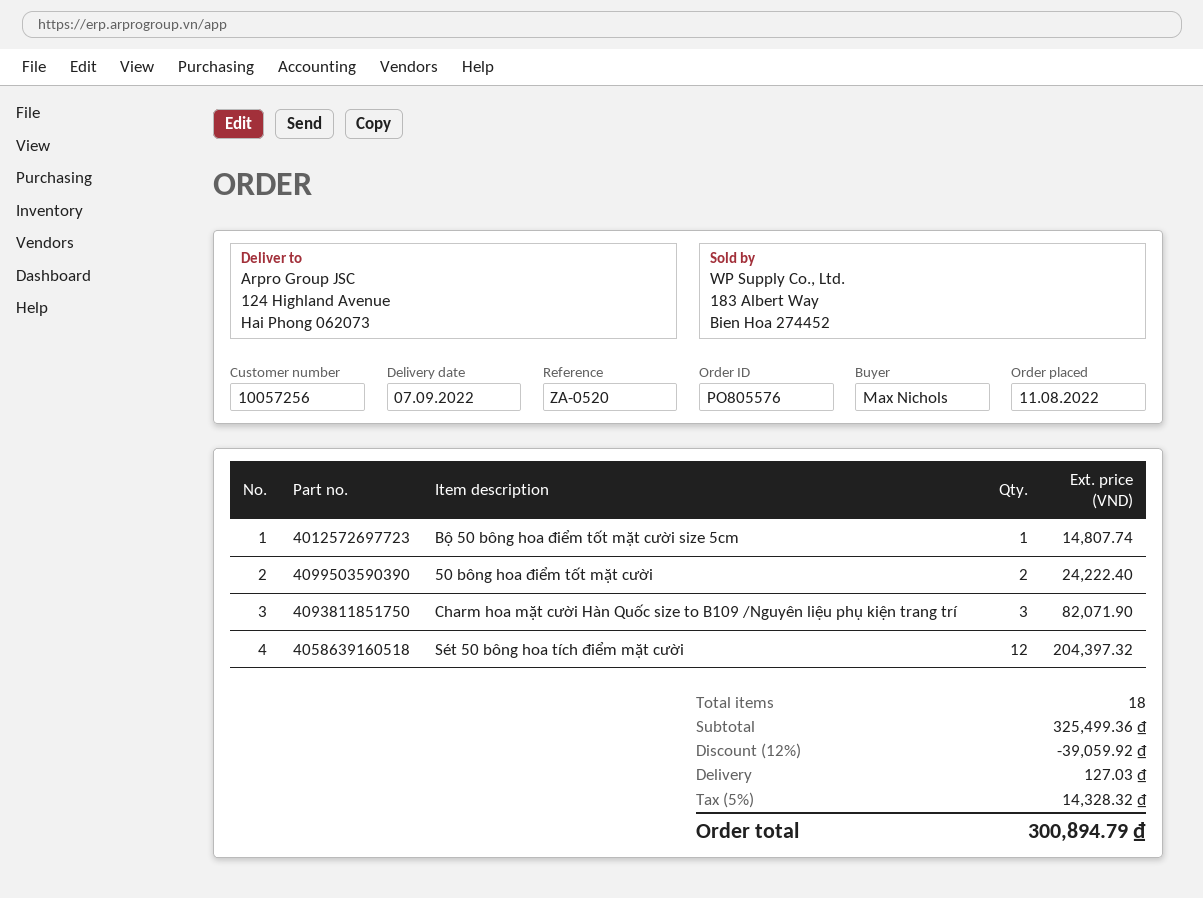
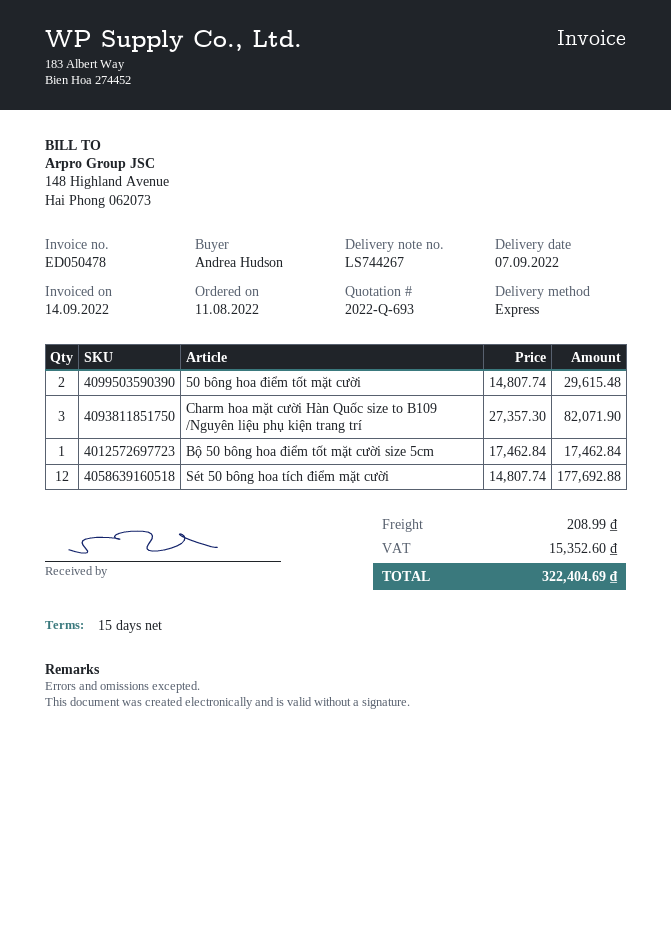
ordered by: Max Nichols -> Andrea Hudson
Bộ 50 bông hoa điểm tốt mặt cười size 5cm: 1 for 14807.74 -> 1 for 17462.84
50 bông hoa điểm tốt mặt cười: 2 for 24222.40 -> 2 for 29615.48
Sét 50 bông hoa tích điểm mặt cười: 12 for 204397.32 -> 12 for 177692.88
discount: 12% = 39059.92 -> none
shipping: 127.03 -> 208.99
tax: 14328.32 -> 15352.60
total: 300894.79 -> 322404.69

